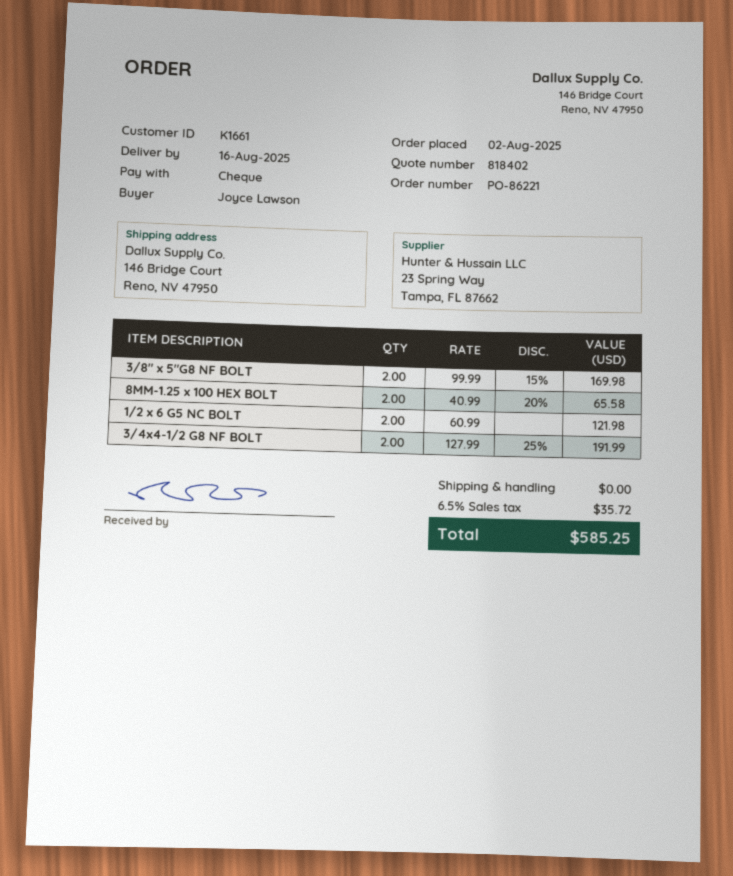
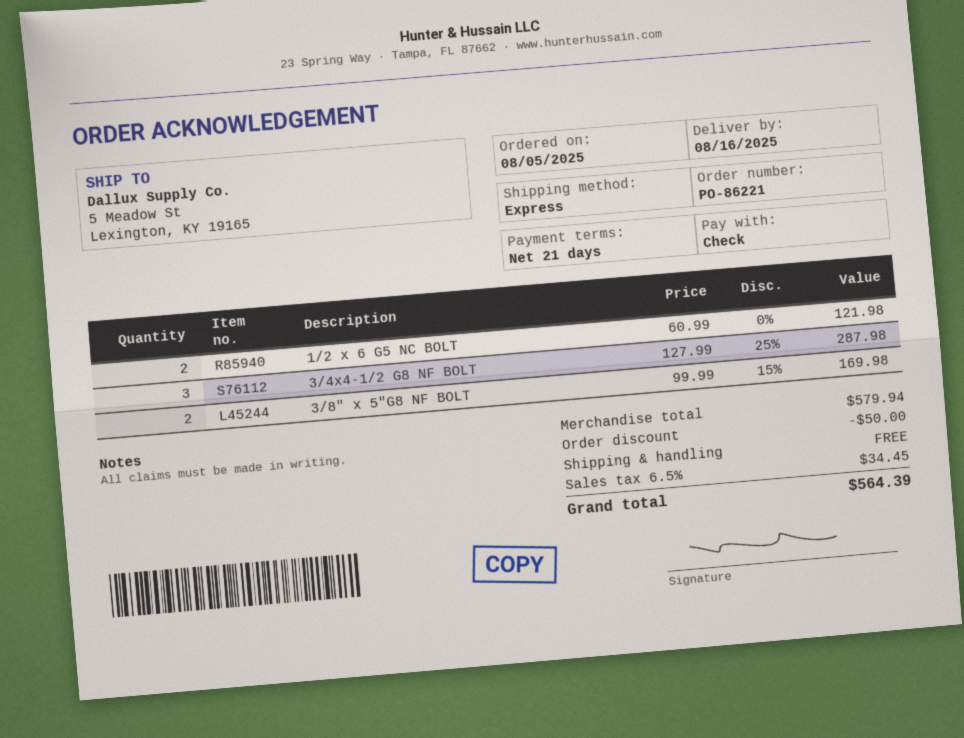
order date: 2025-08-02 -> 2025-08-05
ship to: 146 Bridge Court, Reno, NV 47950 -> 5 Meadow St, Lexington, KY 19165
8MM-1.25 x 100 HEX BOLT: 2 x 40.99 - 20% = 65.58 -> none
3/4x4-1/2 G8 NF BOLT: 2 x 127.99 - 25% = 191.99 -> 3 x 127.99 - 25% = 287.98
discount: none -> 50.00
tax: 6.5% = 35.72 -> 6.5% = 34.45
total: 585.25 -> 564.39

